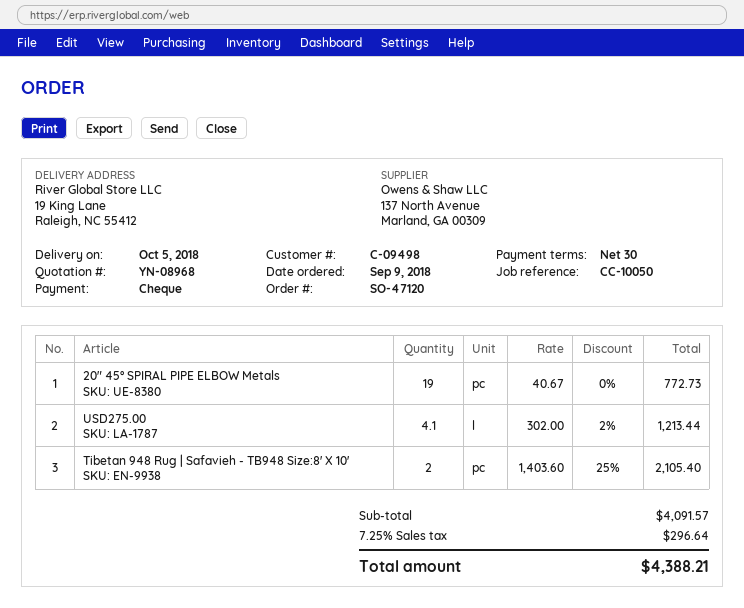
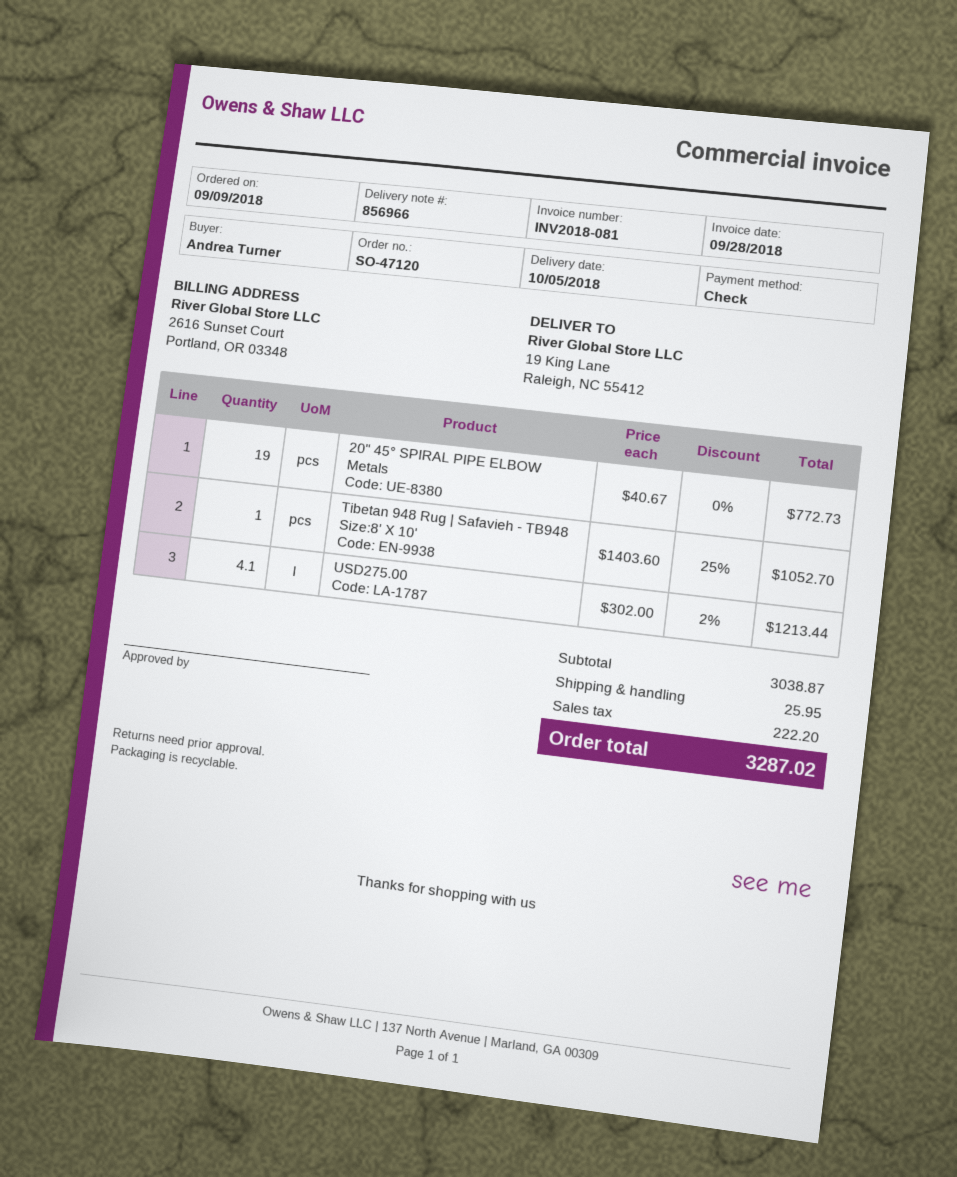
Tibetan 948 Rug | Safavieh - TB948 Size:8' X 10': 2 x 1403.60 - 25% = 2105.40 -> 1 x 1403.60 - 25% = 1052.70
subtotal: 4091.57 -> 3038.87
shipping: none -> 25.95
tax: 296.64 -> 222.20
total: 4388.21 -> 3287.02

